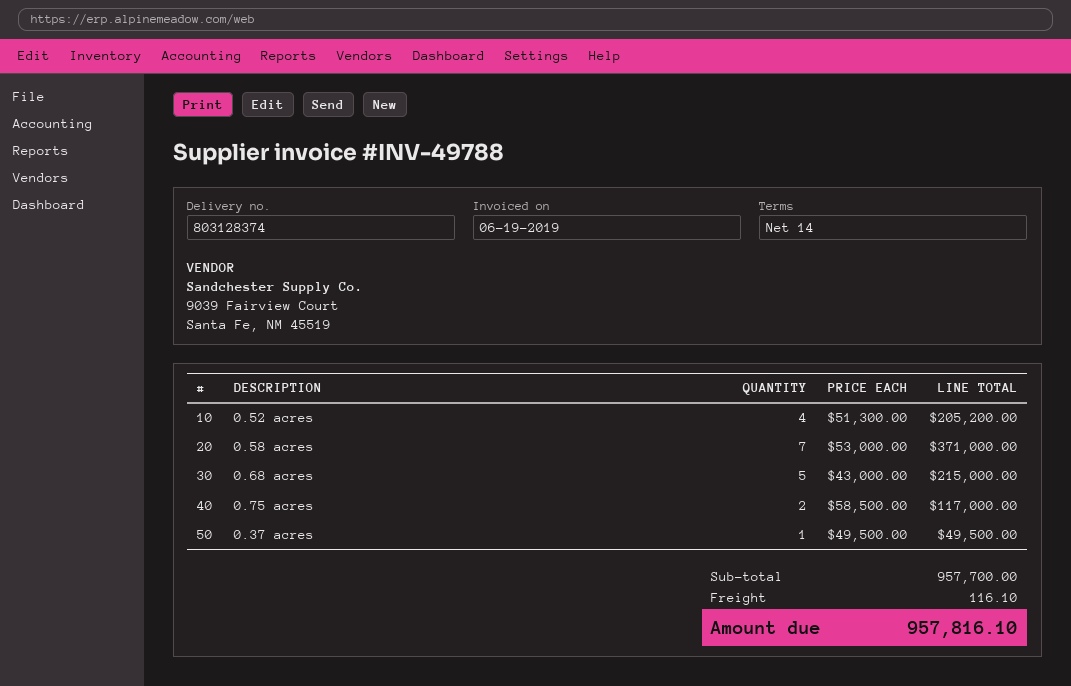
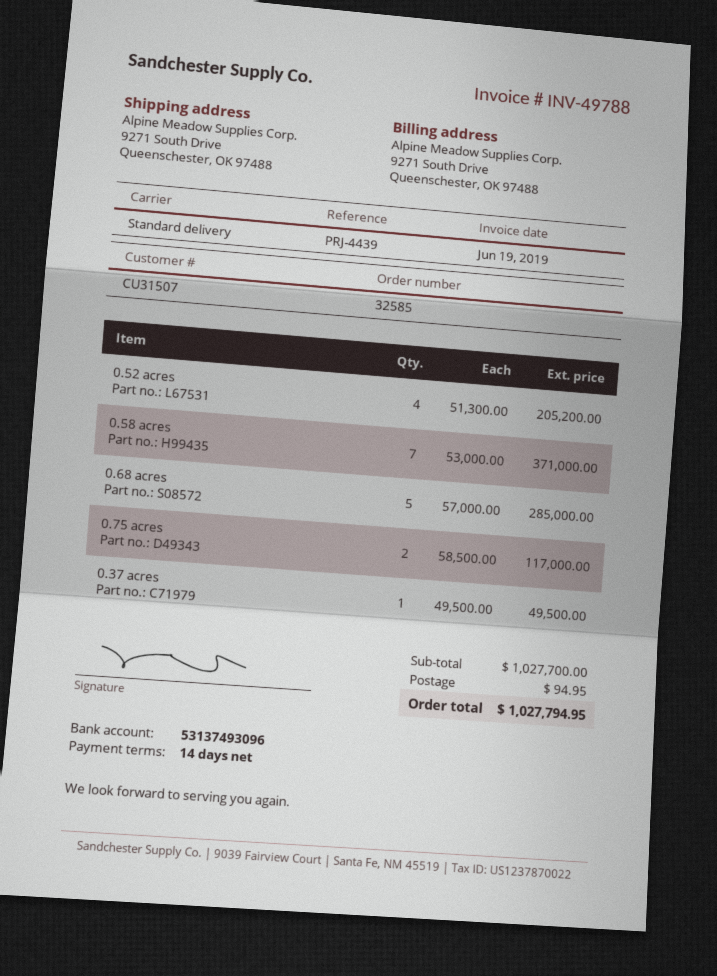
0.68 acres: 5 x 43000.00 = 215000.00 -> 5 x 57000.00 = 285000.00
subtotal: 957700.00 -> 1027700.00
shipping: 116.10 -> 94.95
total: 957816.10 -> 1027794.95

